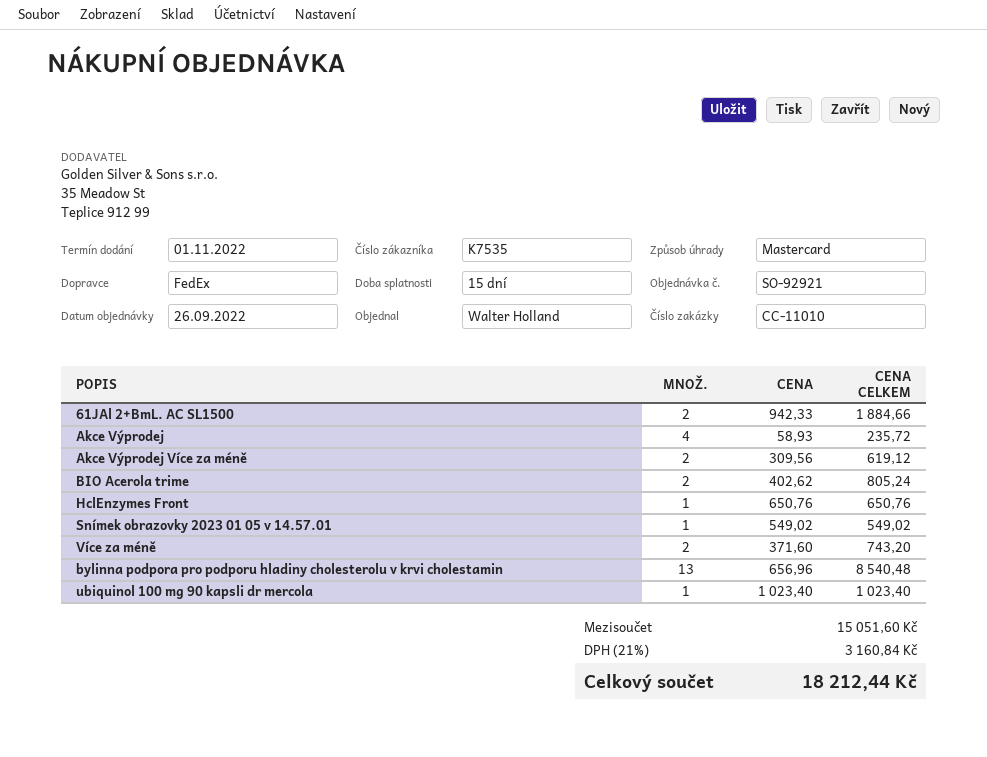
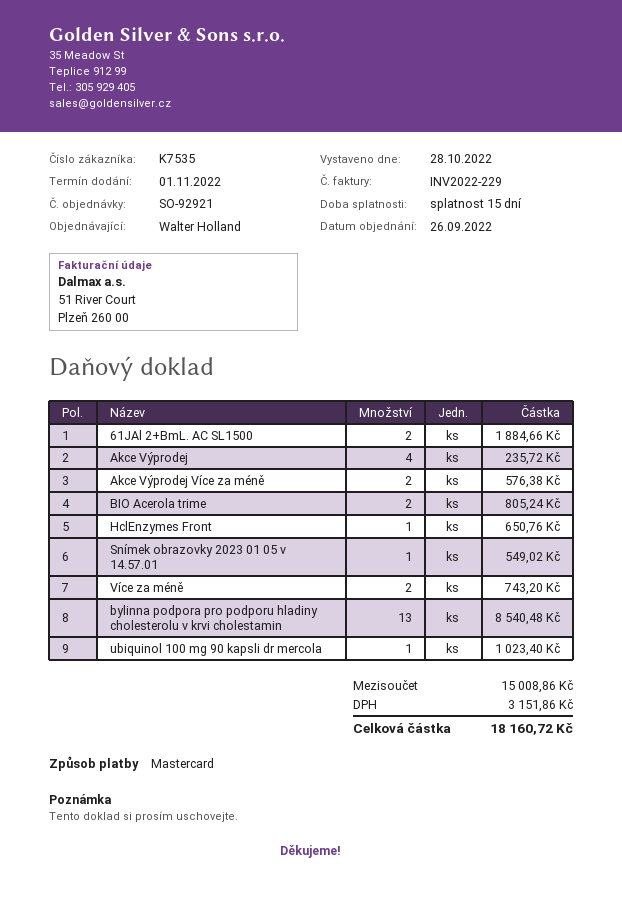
Akce Výprodej Více za méně: 2 for 619.12 -> 2 for 576.38
subtotal: 15051.60 -> 15008.86
tax: 3160.84 -> 3151.86
total: 18212.44 -> 18160.72

